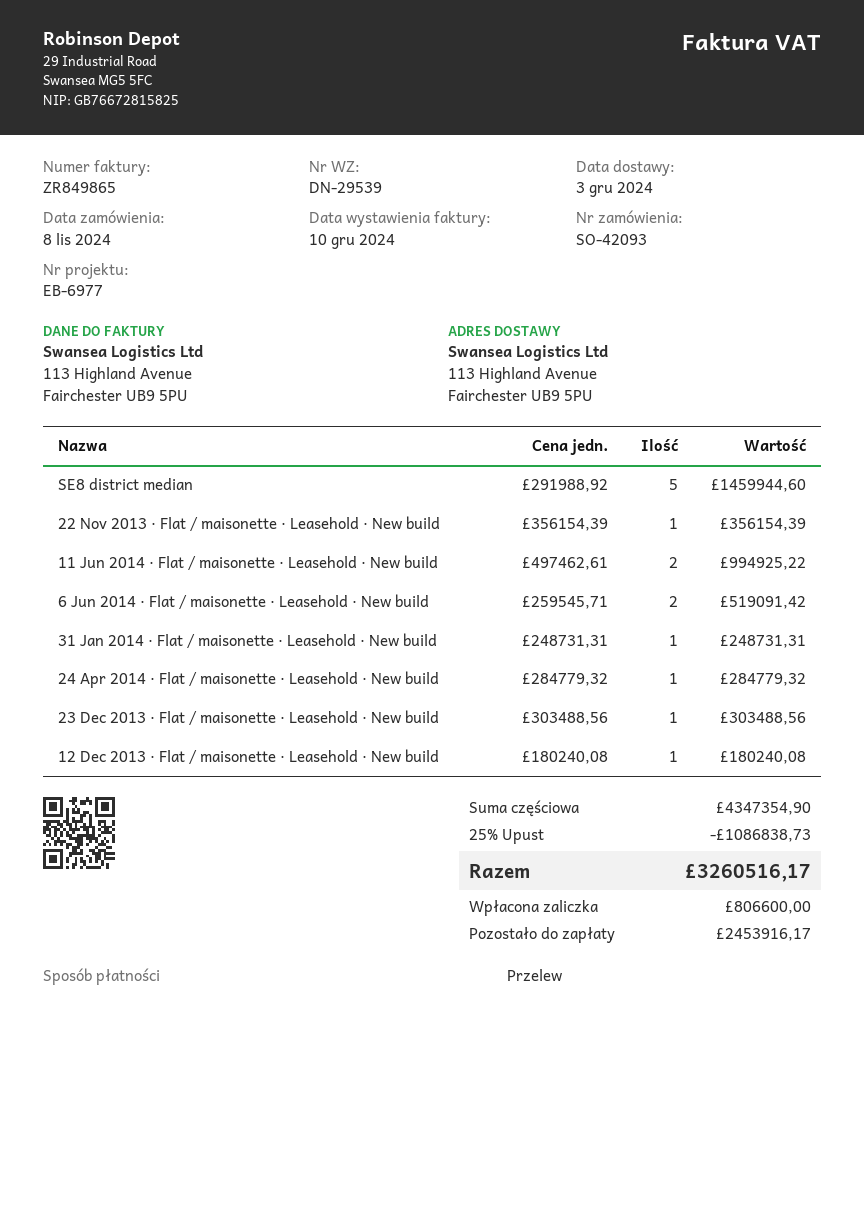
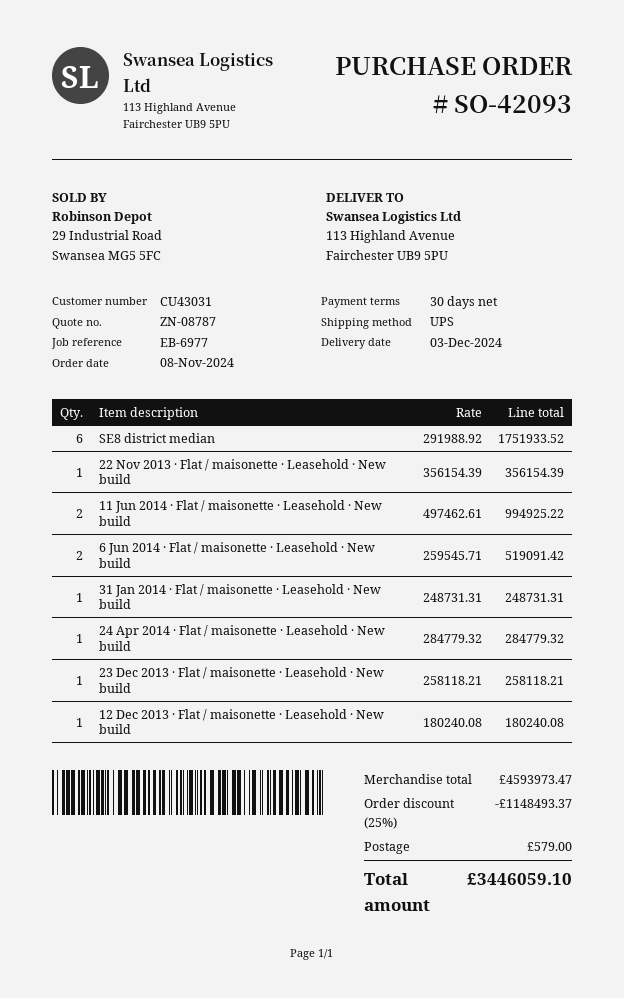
SE8 district median: 5 x 291988.92 = 1459944.60 -> 6 x 291988.92 = 1751933.52
23 Dec 2013 · Flat / maisonette · Leasehold · New build: 1 x 303488.56 = 303488.56 -> 1 x 258118.21 = 258118.21
subtotal: 4347354.90 -> 4593973.47
discount: 25% = 1086838.73 -> 25% = 1148493.37
shipping: none -> 579.00
total: 3260516.17 -> 3446059.10

